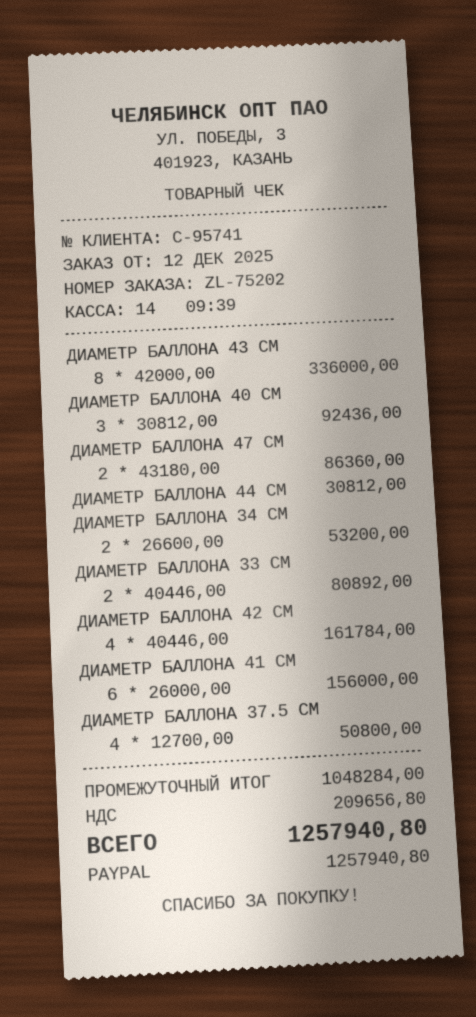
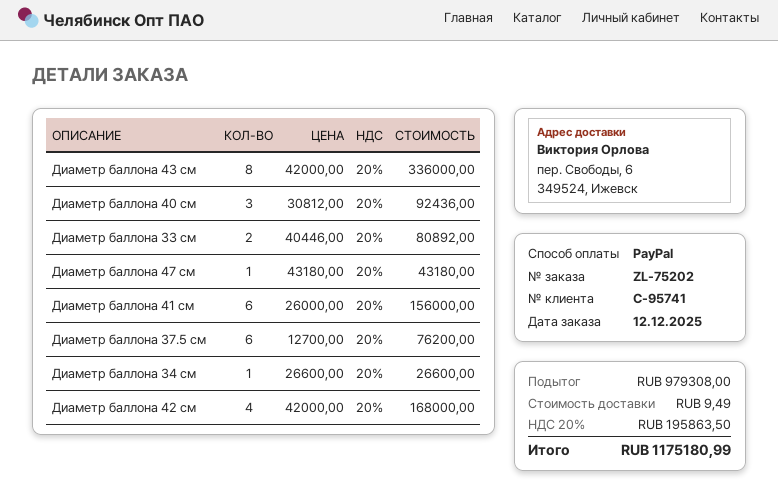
ДИАМЕТР БАЛЛОНА 47 СМ: 2 x 43180.00 = 86360.00 -> 1 x 43180.00 = 43180.00
ДИАМЕТР БАЛЛОНА 44 СМ: 1 x 30812.00 = 30812.00 -> none
ДИАМЕТР БАЛЛОНА 34 СМ: 2 x 26600.00 = 53200.00 -> 1 x 26600.00 = 26600.00
ДИАМЕТР БАЛЛОНА 42 СМ: 4 x 40446.00 = 161784.00 -> 4 x 42000.00 = 168000.00
ДИАМЕТР БАЛЛОНА 37.5 СМ: 4 x 12700.00 = 50800.00 -> 6 x 12700.00 = 76200.00
subtotal: 1048284.00 -> 979308.00
shipping: none -> 9.49
tax: 209656.80 -> 195863.50
total: 1257940.80 -> 1175180.99

